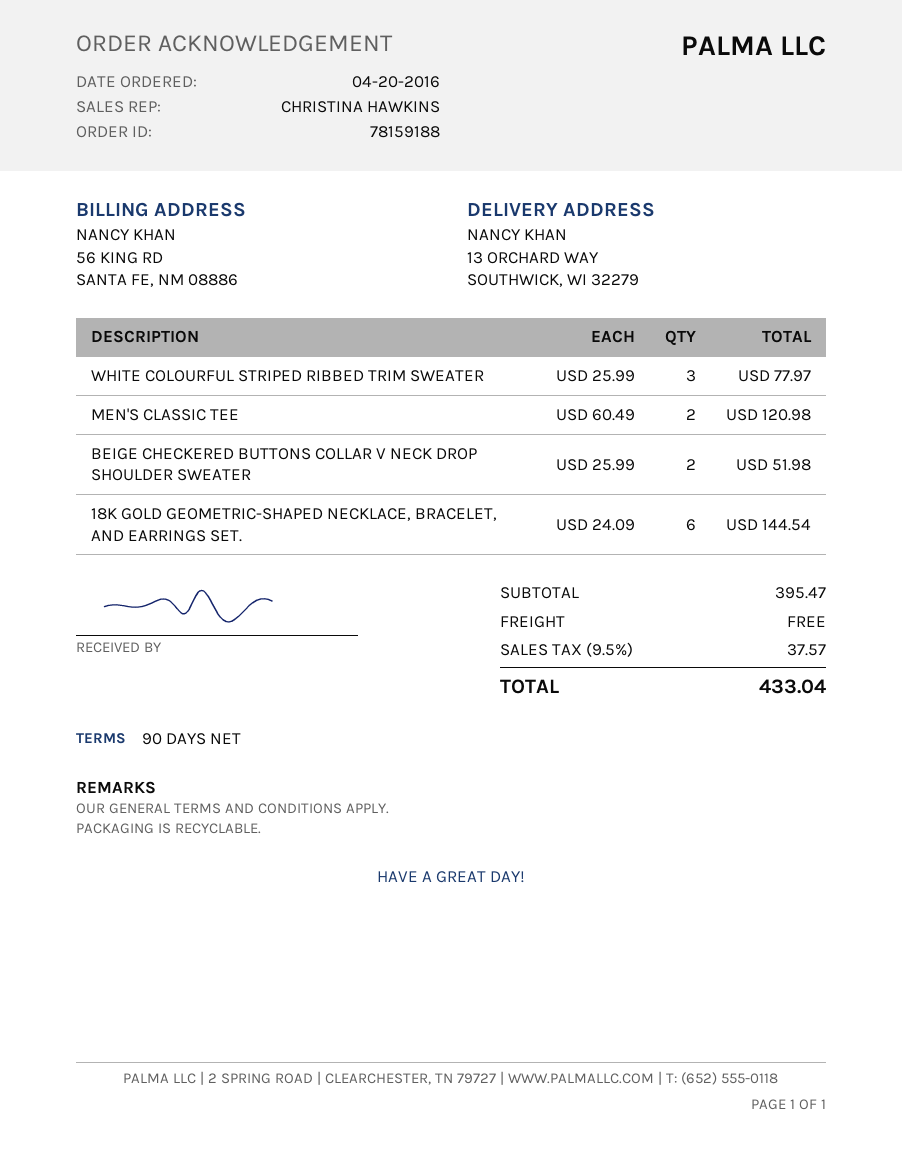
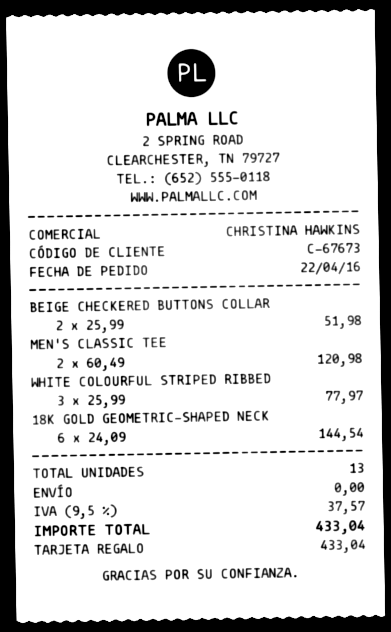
order date: 2016-04-20 -> 2016-04-22

